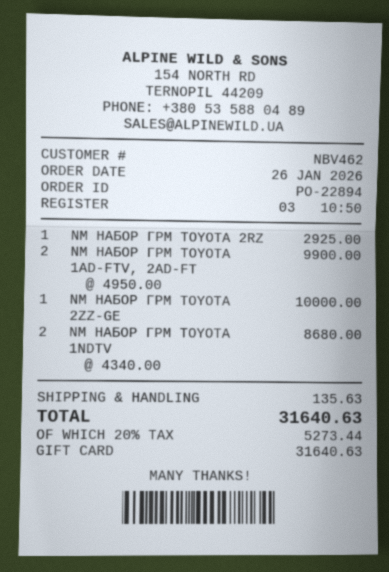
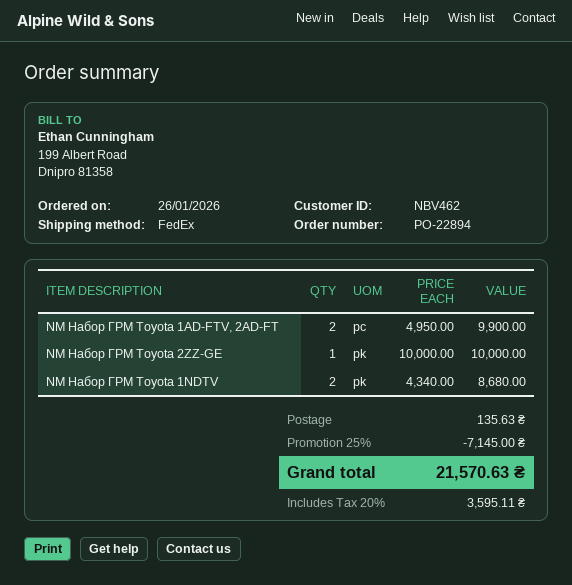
NM НАБОР ГРМ TOYOTA 2RZ: 1 x 2925.00 = 2925.00 -> none
discount: none -> 25% = 7145.00
tax: 20% = 5273.44 -> 20% = 3595.11
total: 31640.63 -> 21570.63

